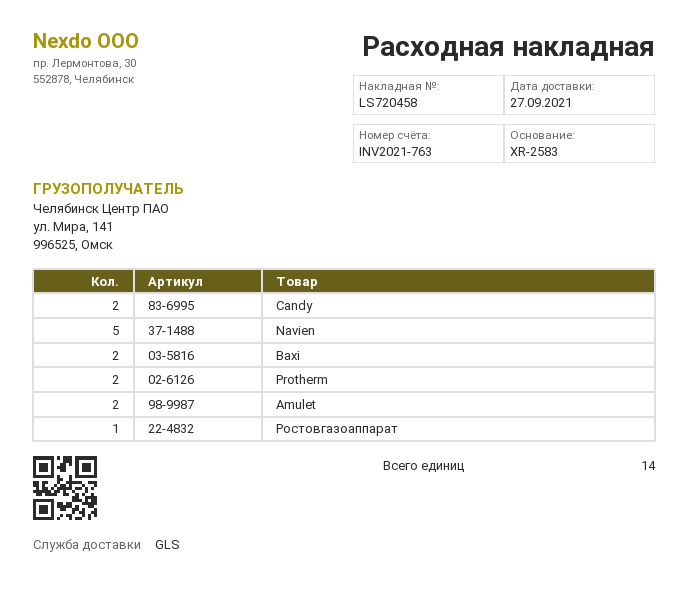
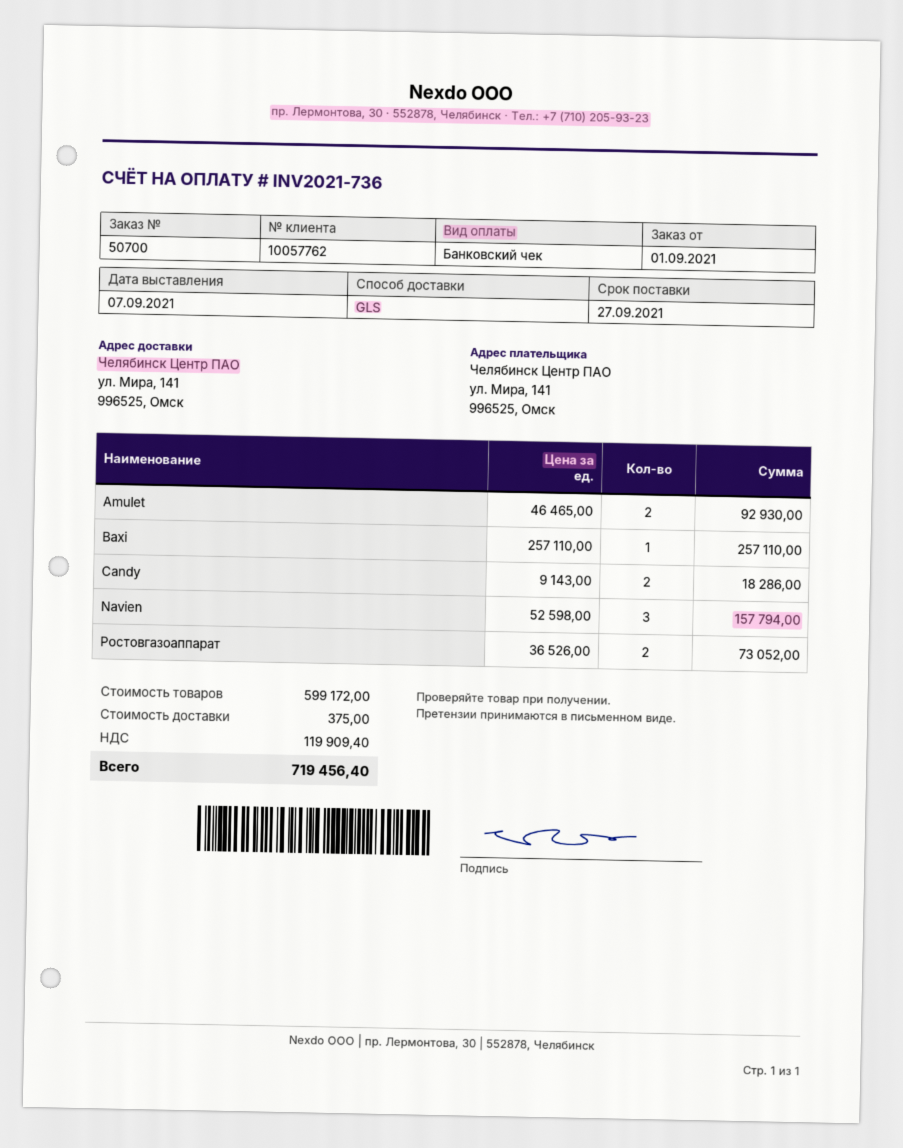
invoice number: INV2021-763 -> INV2021-736
Navien: 5 -> 3
Baxi: 2 -> 1
Protherm: 2 -> none
Ростовгазоаппарат: 1 -> 2

